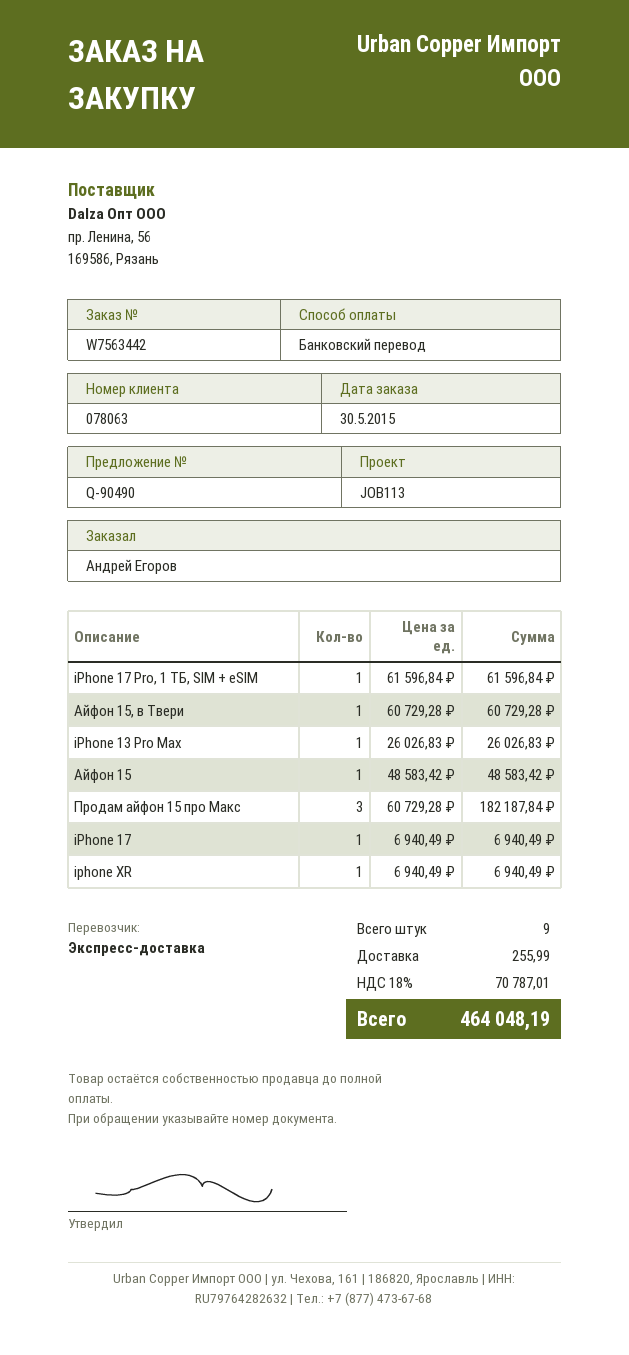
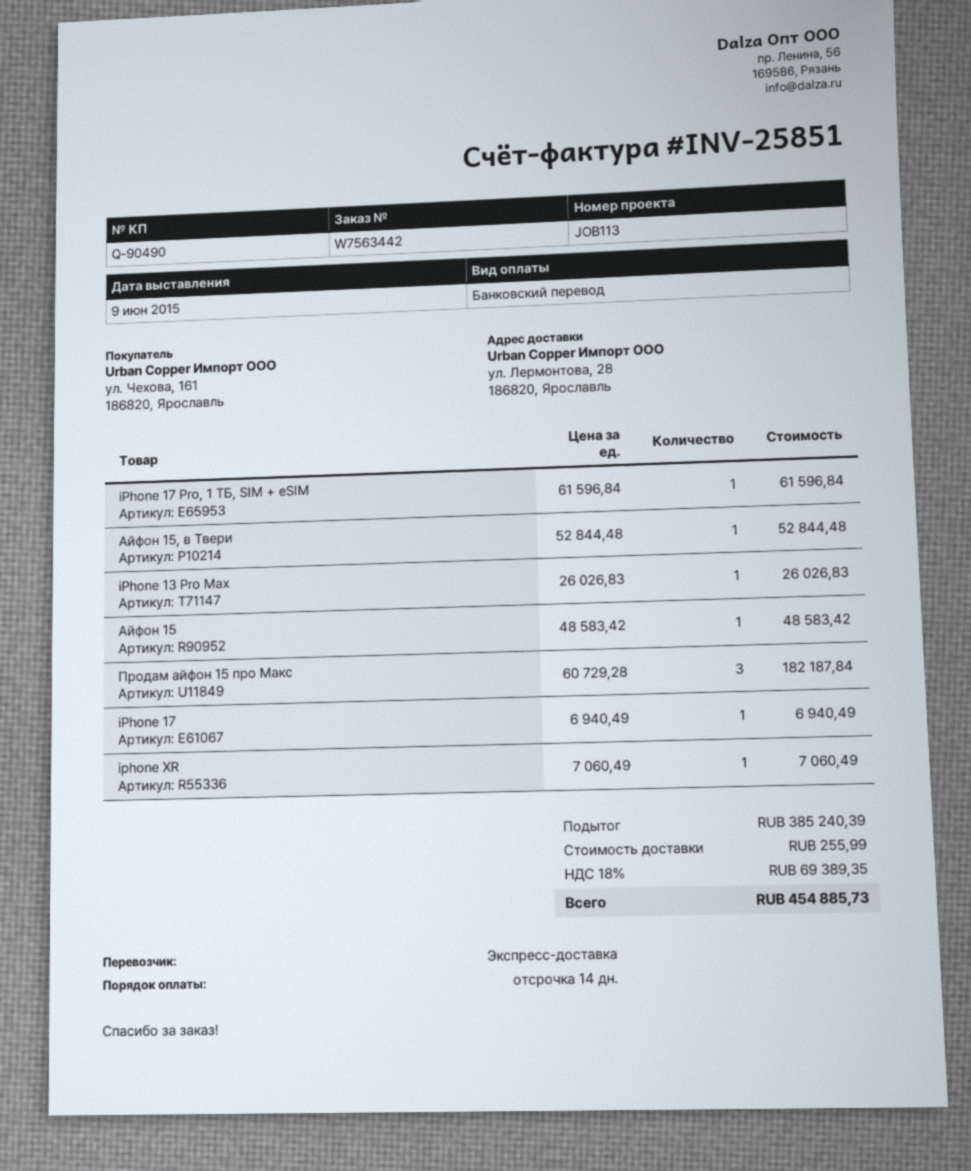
Айфон 15, в Твери: 1 x 60729.28 = 60729.28 -> 1 x 52844.48 = 52844.48
iphone XR: 1 x 6940.49 = 6940.49 -> 1 x 7060.49 = 7060.49
tax: 18% = 70787.01 -> 18% = 69389.35
total: 464048.19 -> 454885.73

